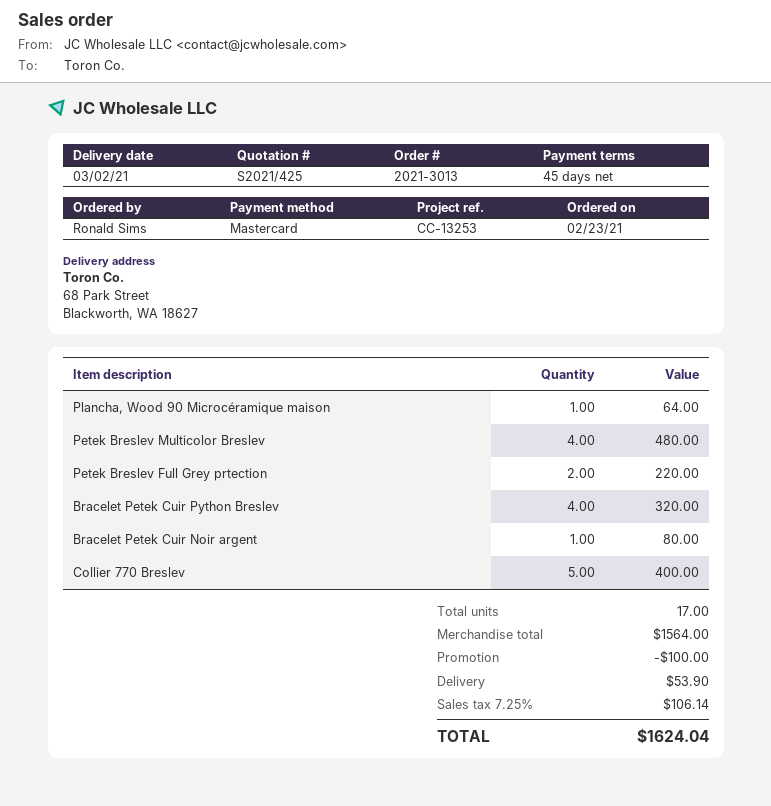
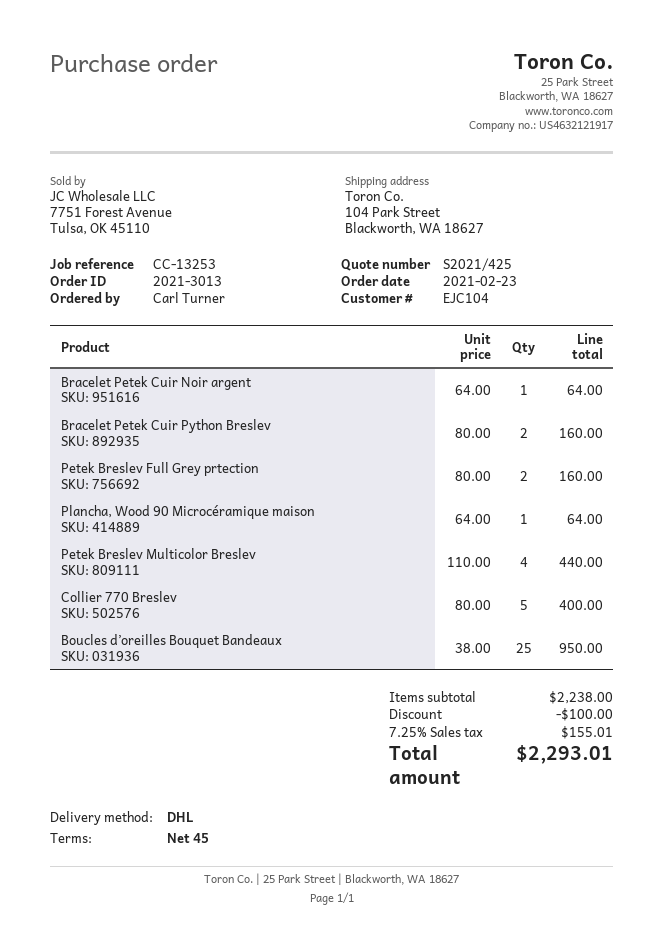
ordered by: Ronald Sims -> Carl Turner
ship to: 68 Park Street, Blackworth, WA 18627 -> 104 Park Street, Blackworth, WA 18627
Petek Breslev Multicolor Breslev: 4 for 480.00 -> 4 for 440.00
Petek Breslev Full Grey prtection: 2 for 220.00 -> 2 for 160.00
Bracelet Petek Cuir Python Breslev: 4 for 320.00 -> 2 for 160.00
Bracelet Petek Cuir Noir argent: 1 for 80.00 -> 1 for 64.00
Boucles d’oreilles Bouquet Bandeaux: none -> 25 for 950.00
subtotal: 1564.00 -> 2238.00
shipping: 53.90 -> none
tax: 7.25% = 106.14 -> 7.25% = 155.01
total: 1624.04 -> 2293.01

